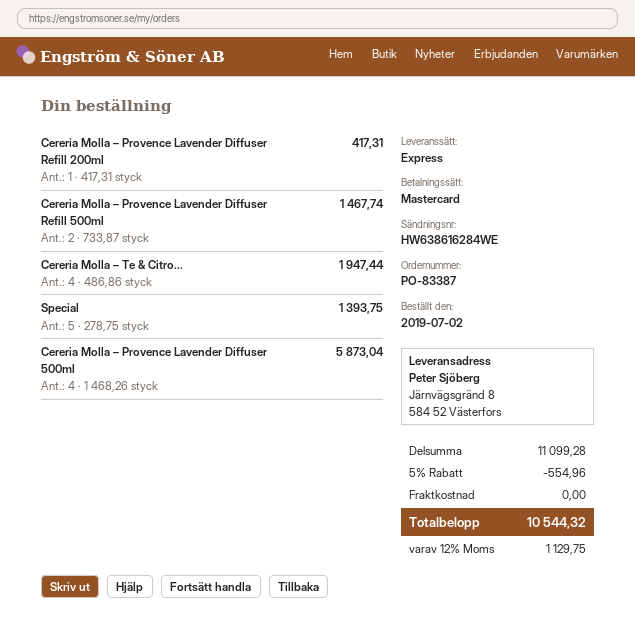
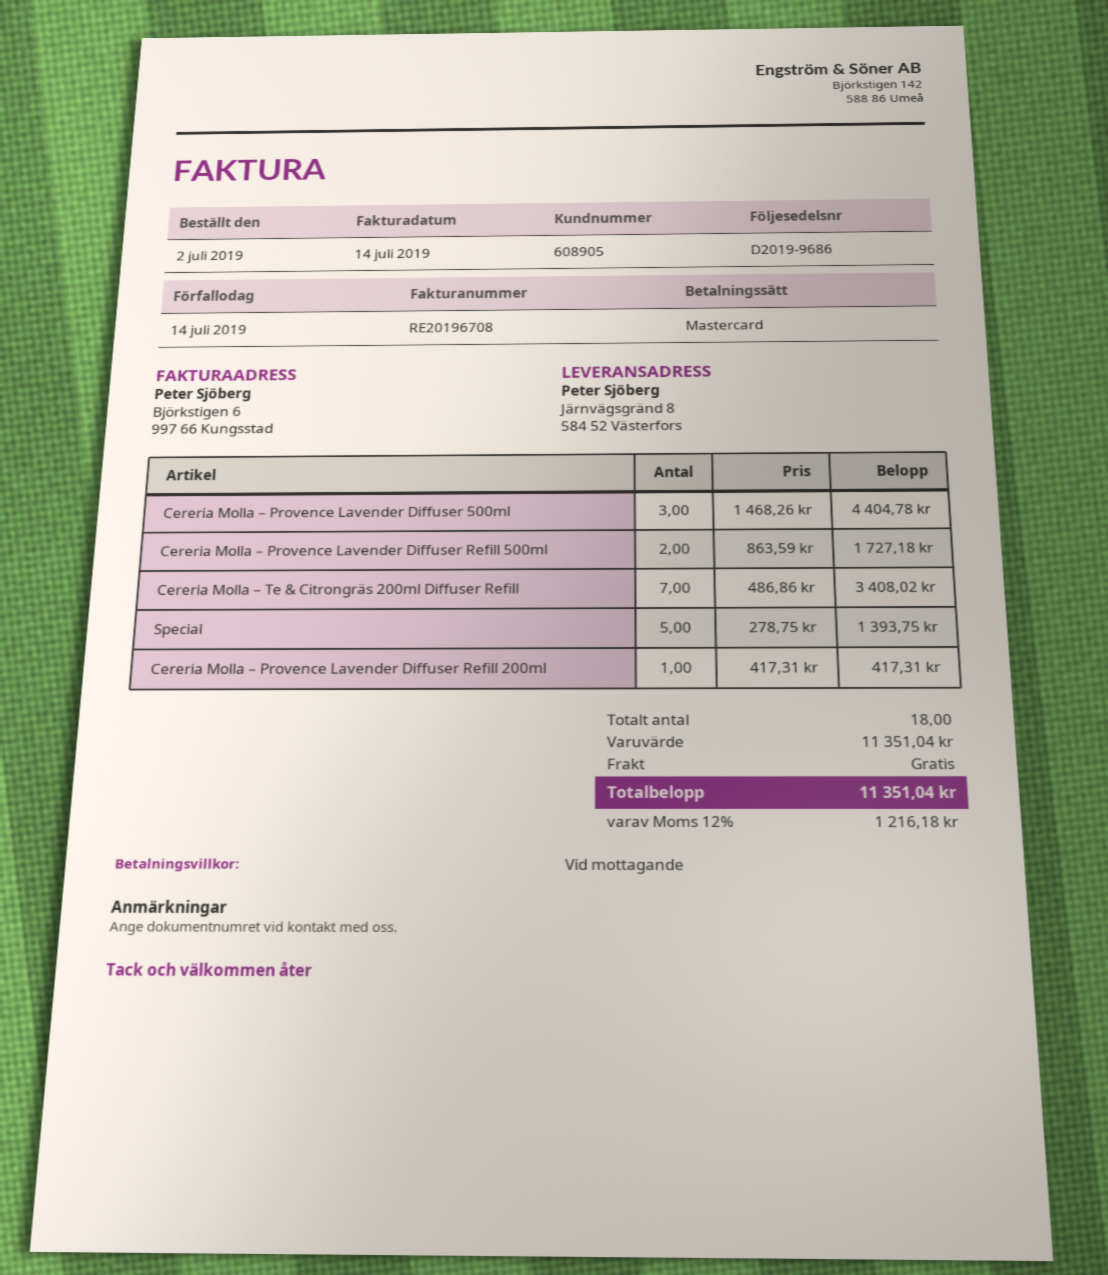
Cereria Molla – Provence Lavender Diffuser Refill 500ml: 2 x 733.87 = 1467.74 -> 2 x 863.59 = 1727.18
Cereria Molla – Te & Citro...: 4 x 486.86 = 1947.44 -> 7 x 486.86 = 3408.02
Cereria Molla – Provence Lavender Diffuser 500ml: 4 x 1468.26 = 5873.04 -> 3 x 1468.26 = 4404.78
subtotal: 11099.28 -> 11351.04
discount: 5% = 554.96 -> none
tax: 12% = 1129.75 -> 12% = 1216.18
total: 10544.32 -> 11351.04

